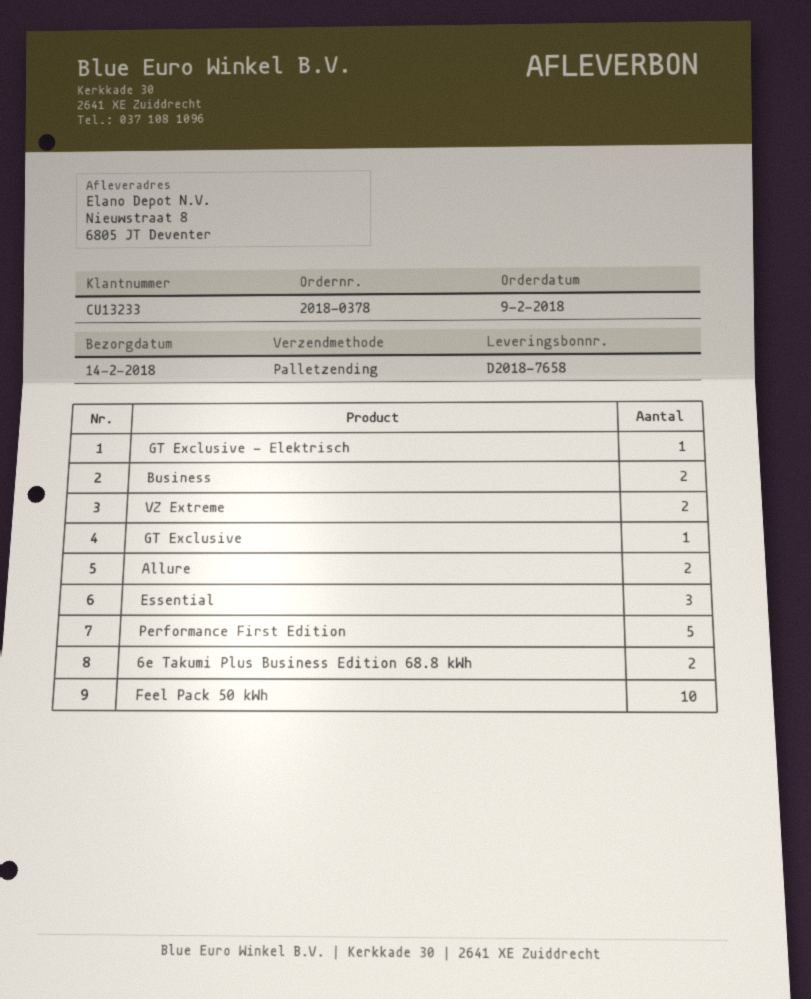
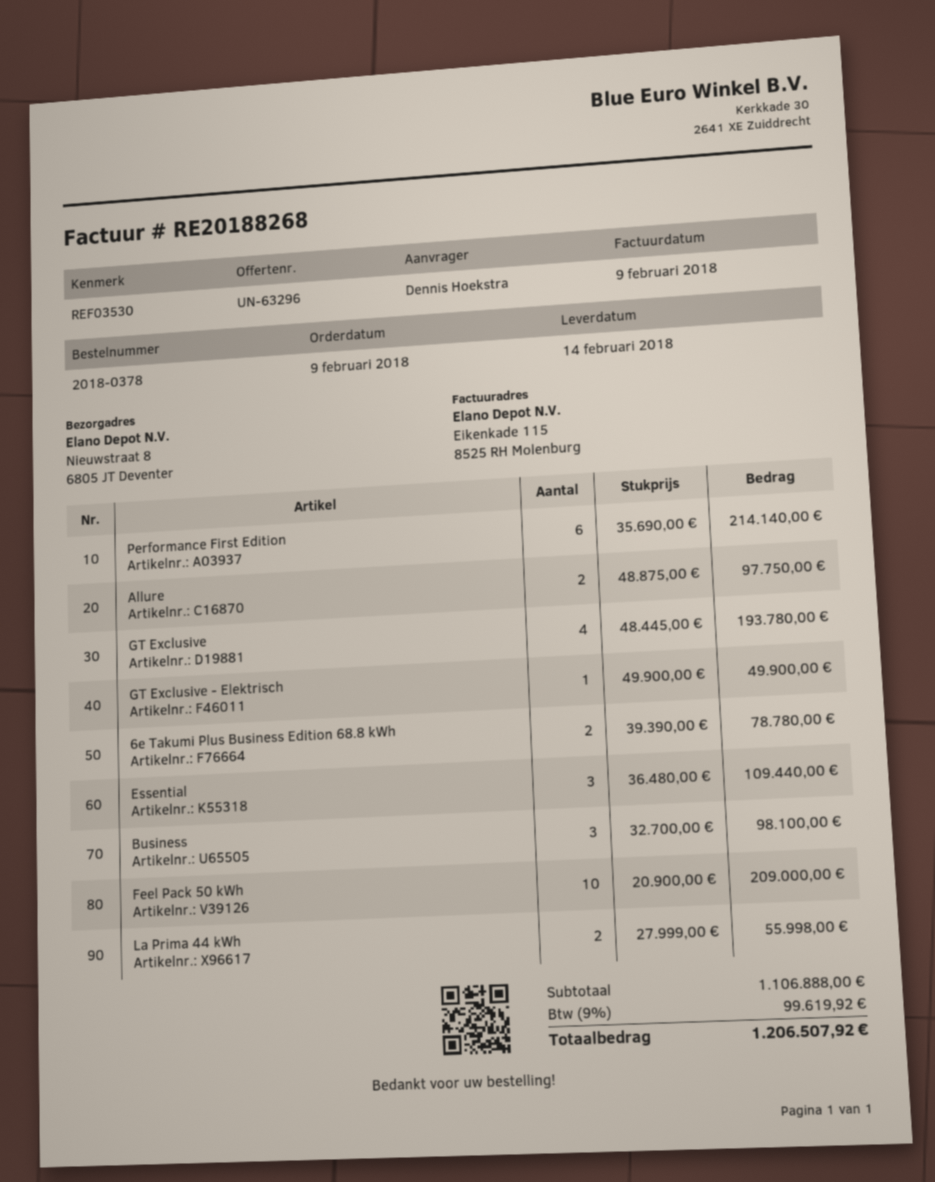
Business: 2 -> 3
VZ Extreme: 2 -> none
GT Exclusive: 1 -> 4
Performance First Edition: 5 -> 6
La Prima 44 kWh: none -> 2

